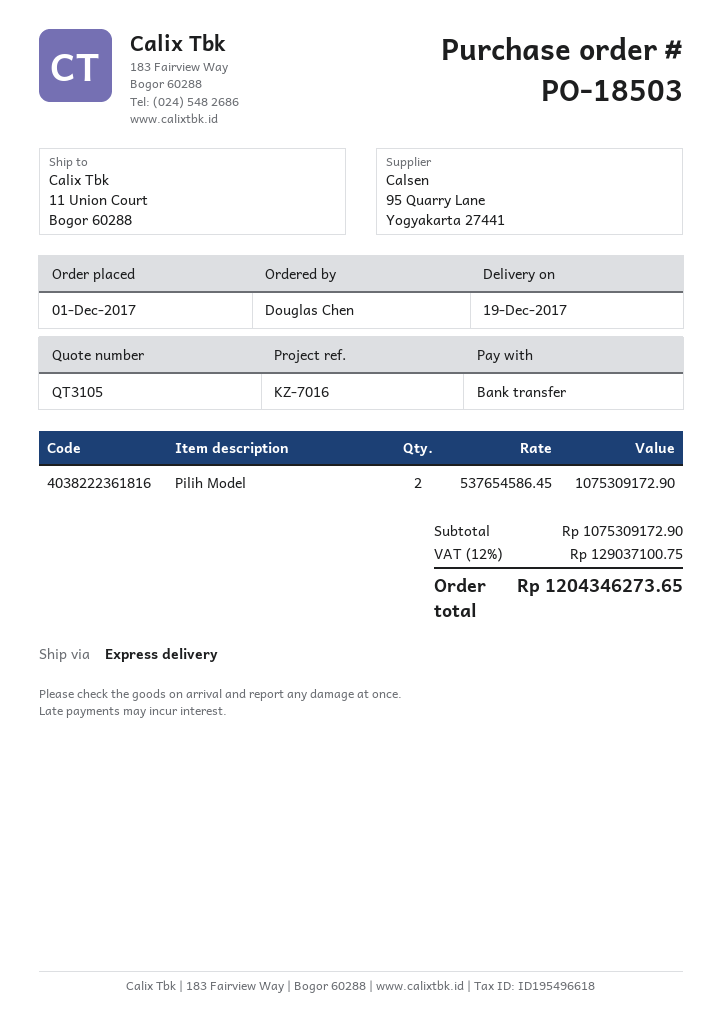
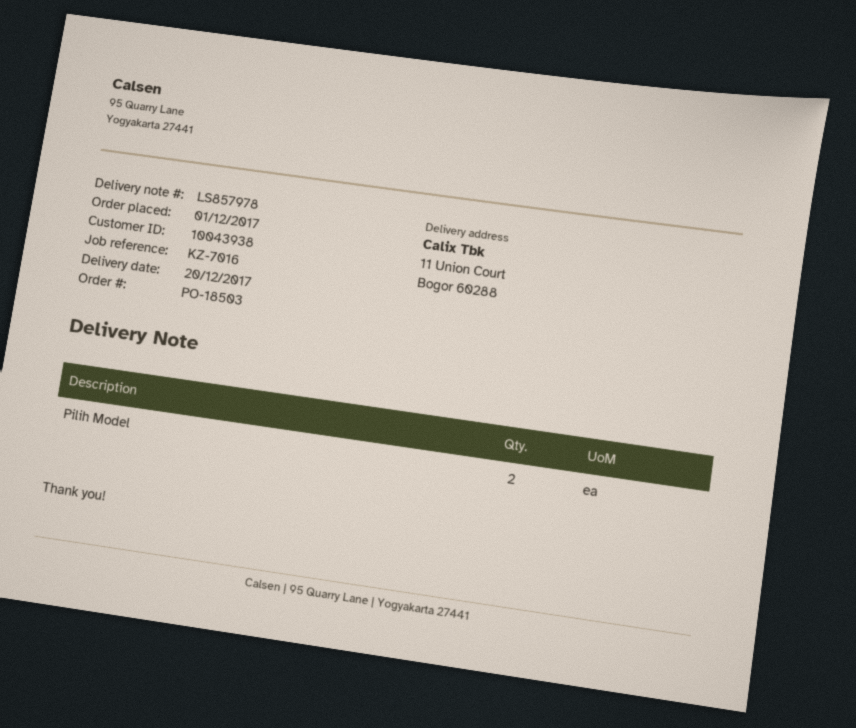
delivery date: 2017-12-19 -> 2017-12-20

